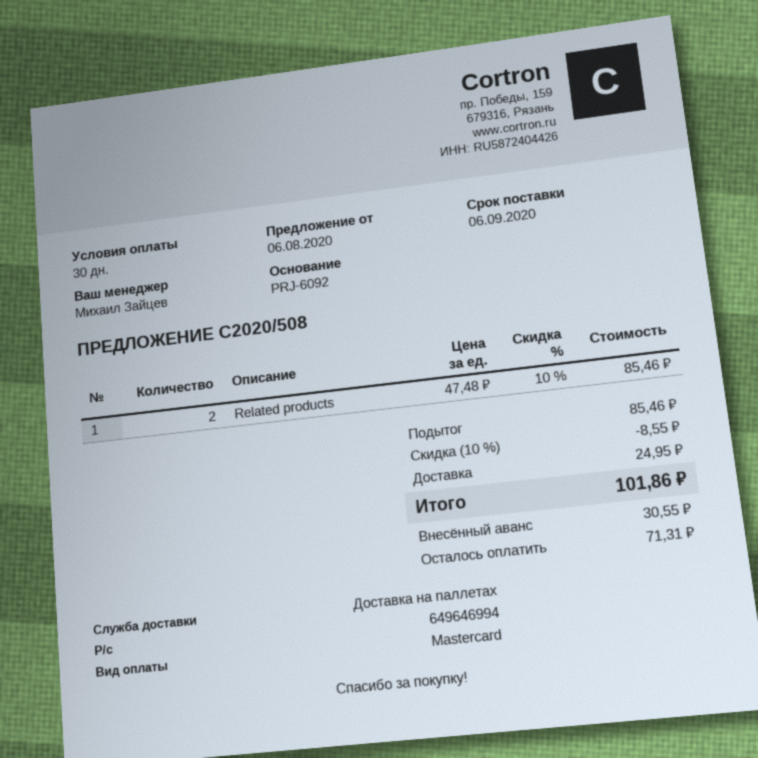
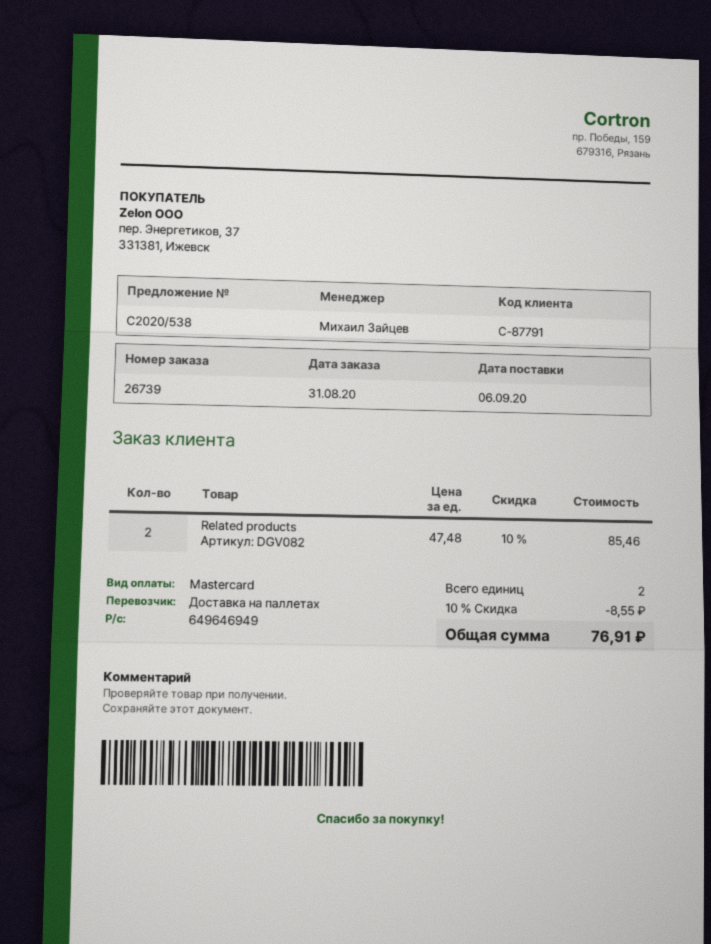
quote number: C2020/508 -> C2020/538
bank account: 649646994 -> 649646949
shipping: 24.95 -> none
total: 101.86 -> 76.91

